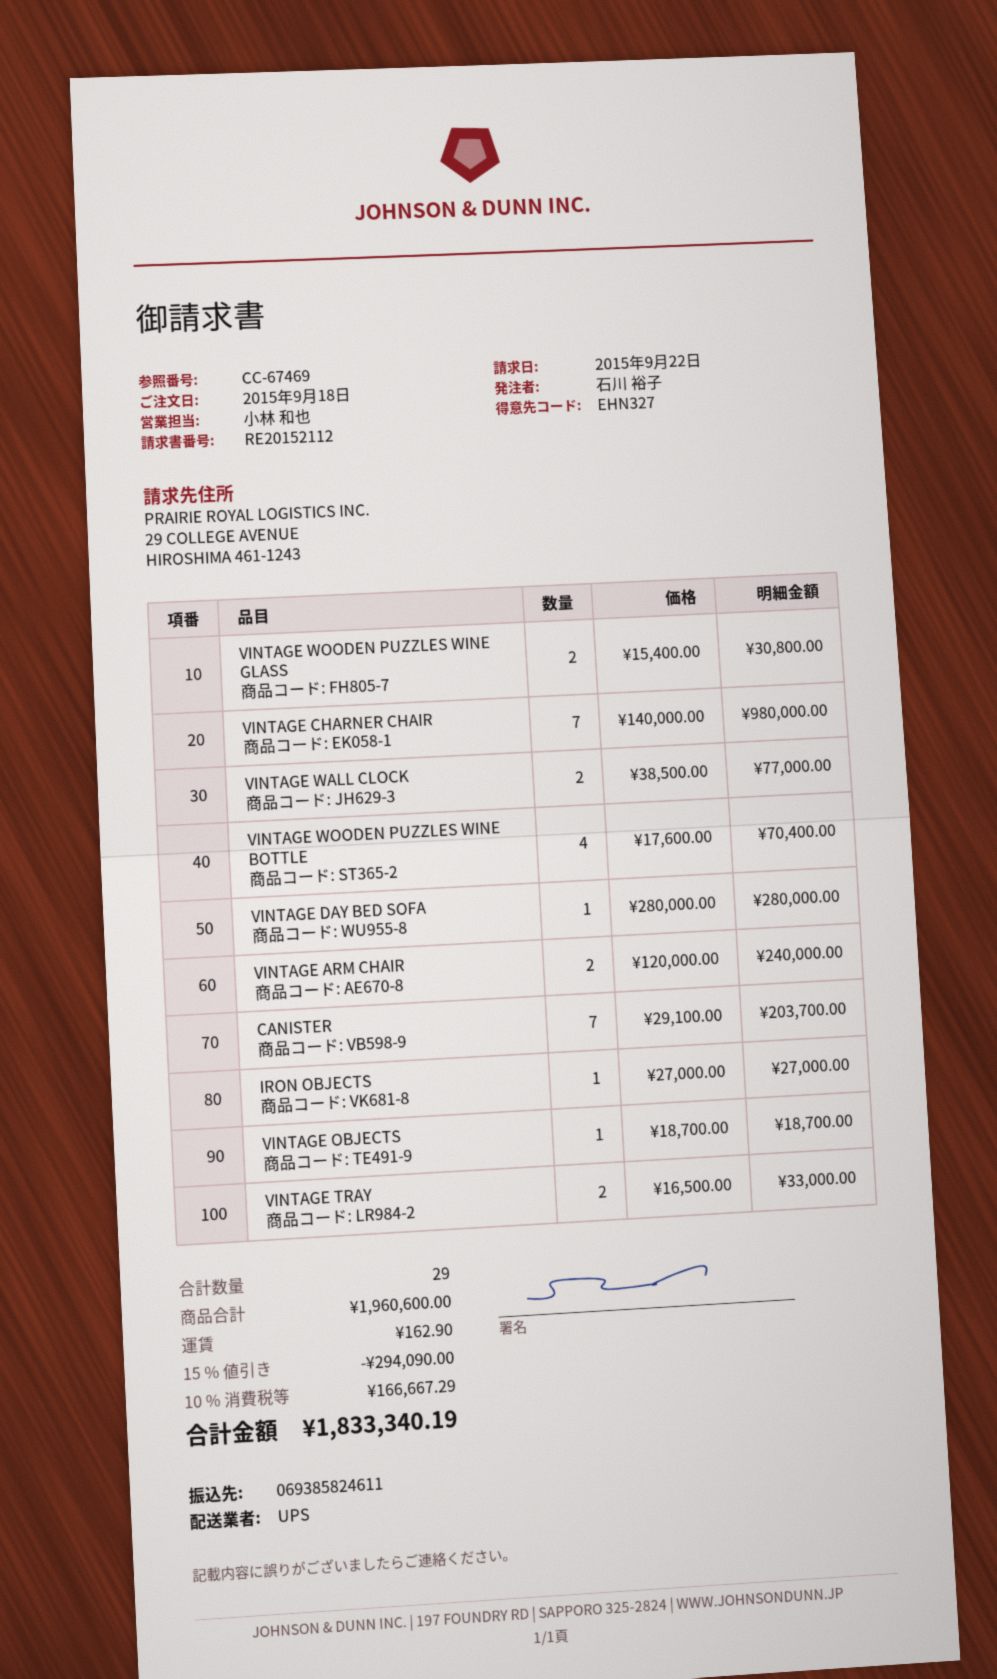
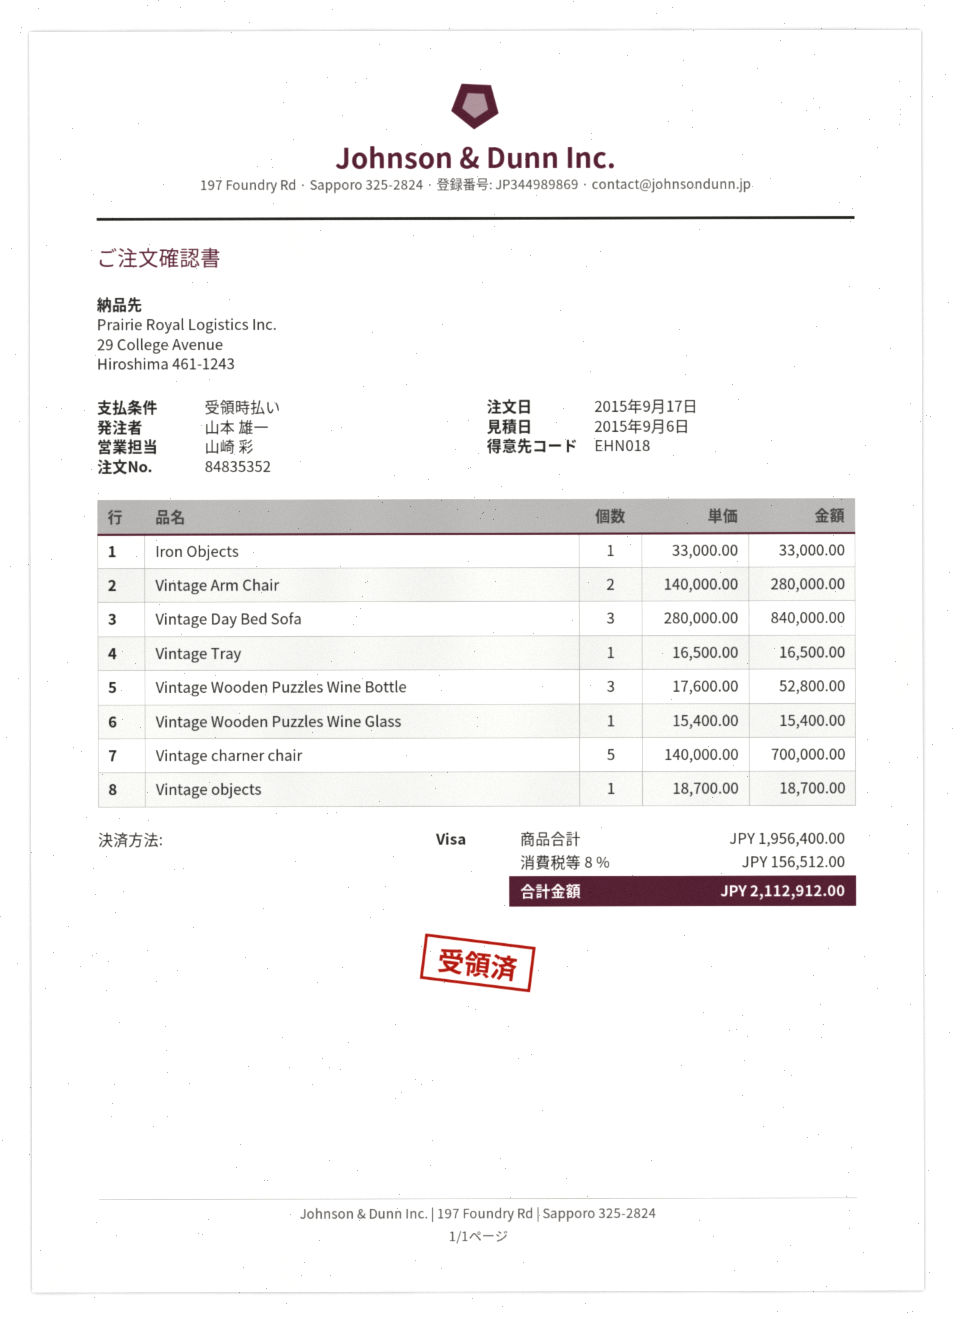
order date: 2015-09-18 -> 2015-09-17
customer number: EHN327 -> EHN018
ordered by: 石川 裕子 -> 山本 雄一
sales rep: 小林 和也 -> 山崎 彩
VINTAGE WOODEN PUZZLES WINE GLASS: 2 x 15400.00 = 30800.00 -> 1 x 15400.00 = 15400.00
VINTAGE CHARNER CHAIR: 7 x 140000.00 = 980000.00 -> 5 x 140000.00 = 700000.00
VINTAGE WALL CLOCK: 2 x 38500.00 = 77000.00 -> none
VINTAGE WOODEN PUZZLES WINE BOTTLE: 4 x 17600.00 = 70400.00 -> 3 x 17600.00 = 52800.00
VINTAGE DAY BED SOFA: 1 x 280000.00 = 280000.00 -> 3 x 280000.00 = 840000.00
VINTAGE ARM CHAIR: 2 x 120000.00 = 240000.00 -> 2 x 140000.00 = 280000.00
CANISTER: 7 x 29100.00 = 203700.00 -> none
IRON OBJECTS: 1 x 27000.00 = 27000.00 -> 1 x 33000.00 = 33000.00
VINTAGE TRAY: 2 x 16500.00 = 33000.00 -> 1 x 16500.00 = 16500.00
subtotal: 1960600.00 -> 1956400.00
discount: 15% = 294090.00 -> none
shipping: 162.90 -> none
tax: 10% = 166667.29 -> 8% = 156512.00
total: 1833340.19 -> 2112912.00

